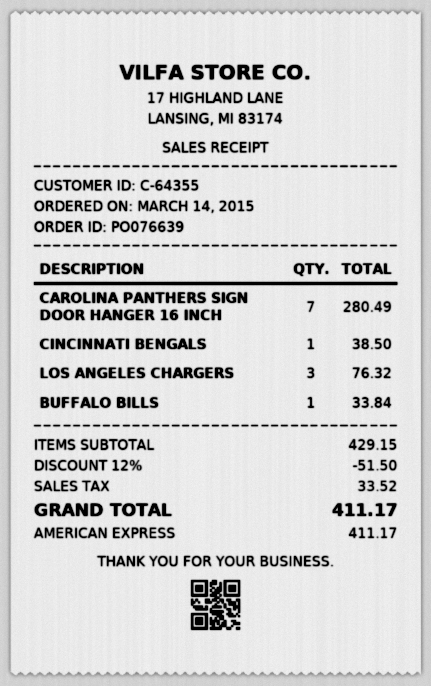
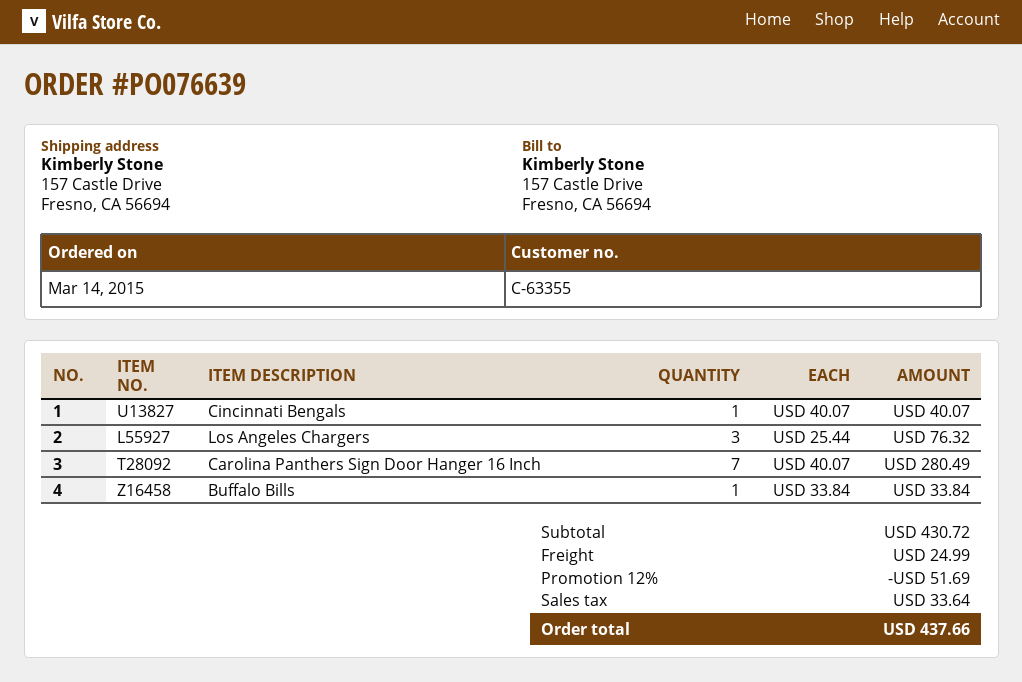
customer number: C-64355 -> C-63355
CINCINNATI BENGALS: 1 for 38.50 -> 1 for 40.07
subtotal: 429.15 -> 430.72
discount: 12% = 51.50 -> 12% = 51.69
shipping: none -> 24.99
tax: 33.52 -> 33.64
total: 411.17 -> 437.66

